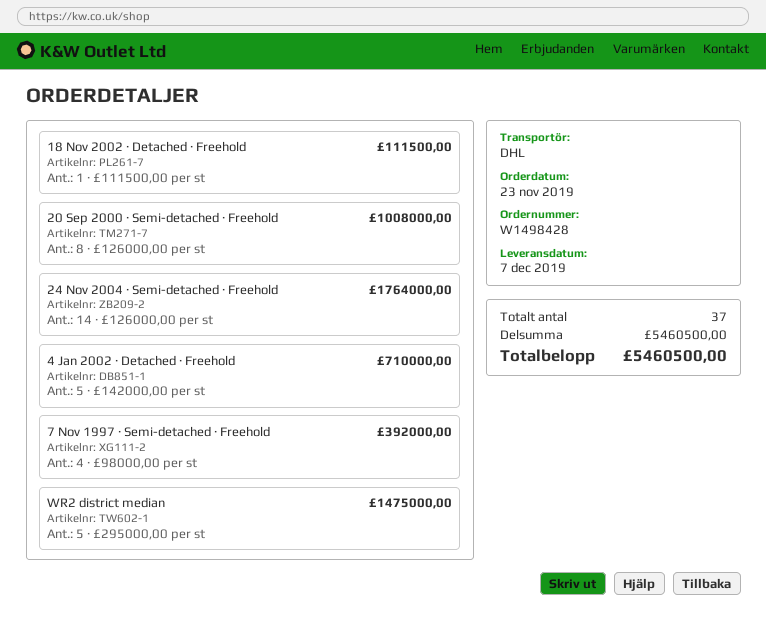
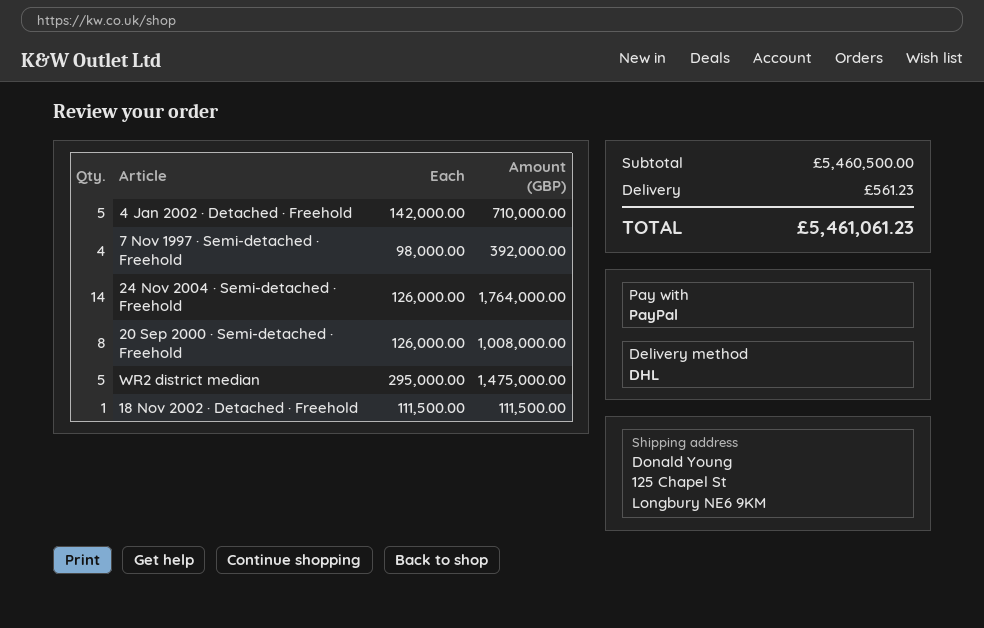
shipping: none -> 561.23
total: 5460500.00 -> 5461061.23

